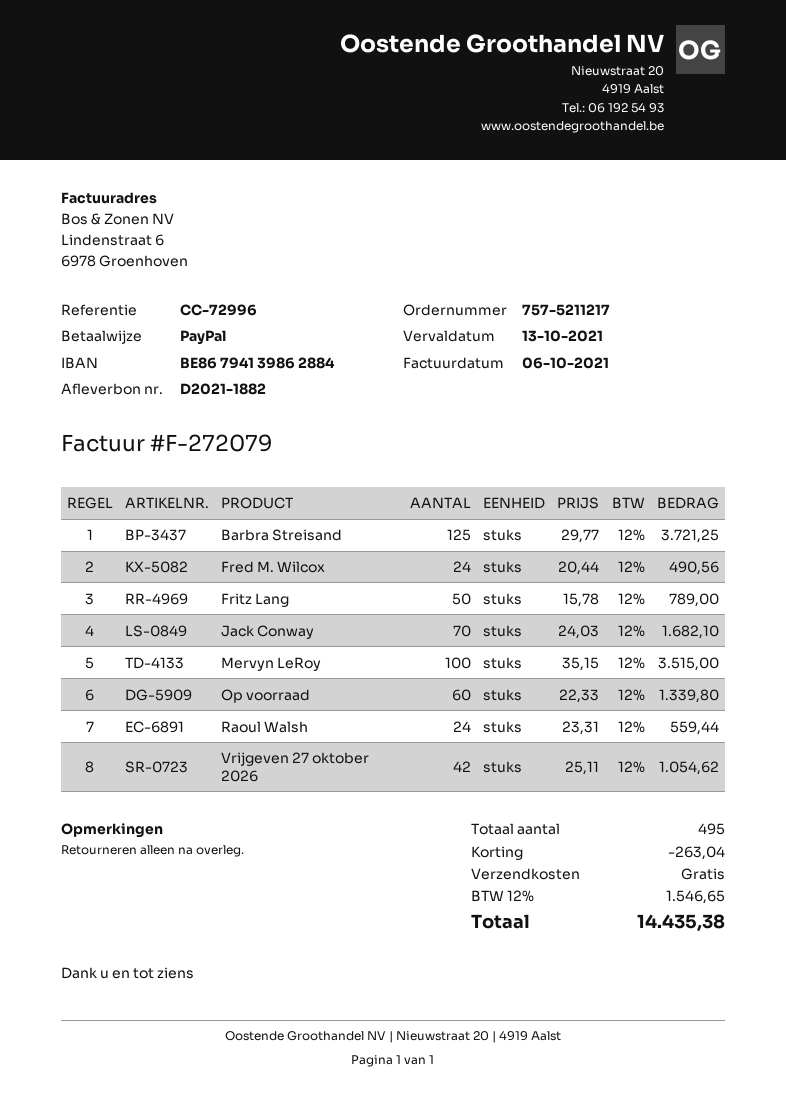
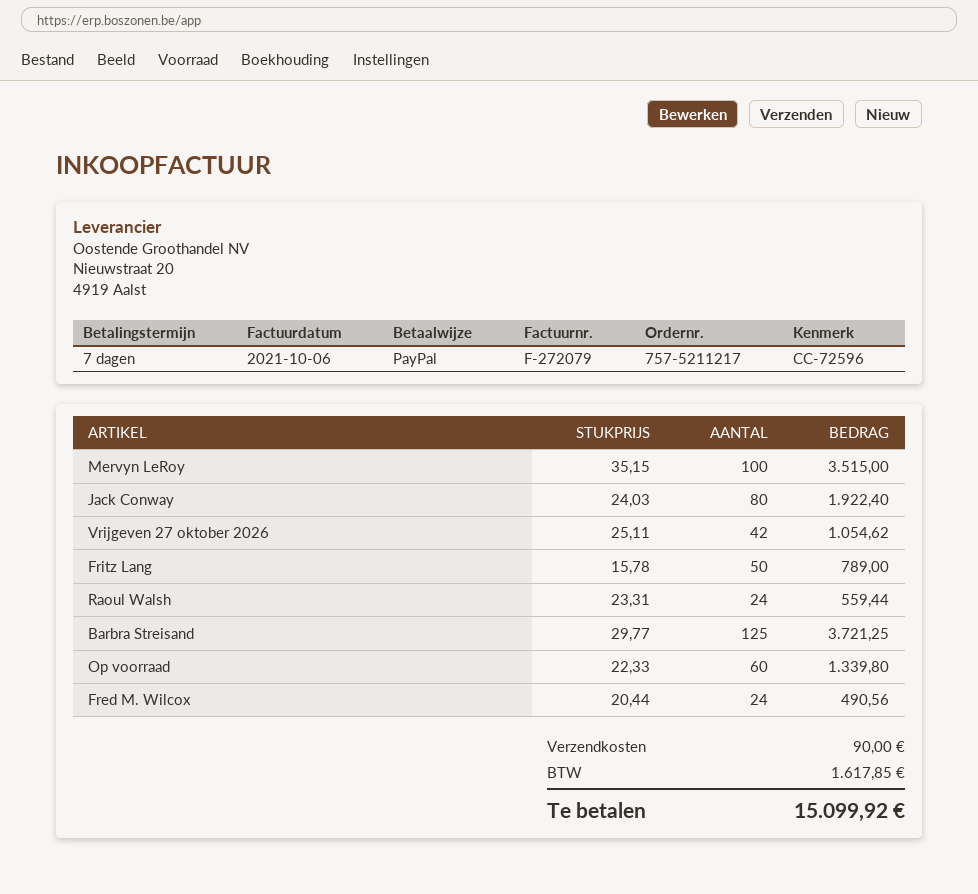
reference: CC-72996 -> CC-72596
Jack Conway: 70 x 24.03 = 1682.10 -> 80 x 24.03 = 1922.40
discount: 263.04 -> none
shipping: 0.00 -> 90.00
tax: 1546.65 -> 1617.85
total: 14435.38 -> 15099.92

